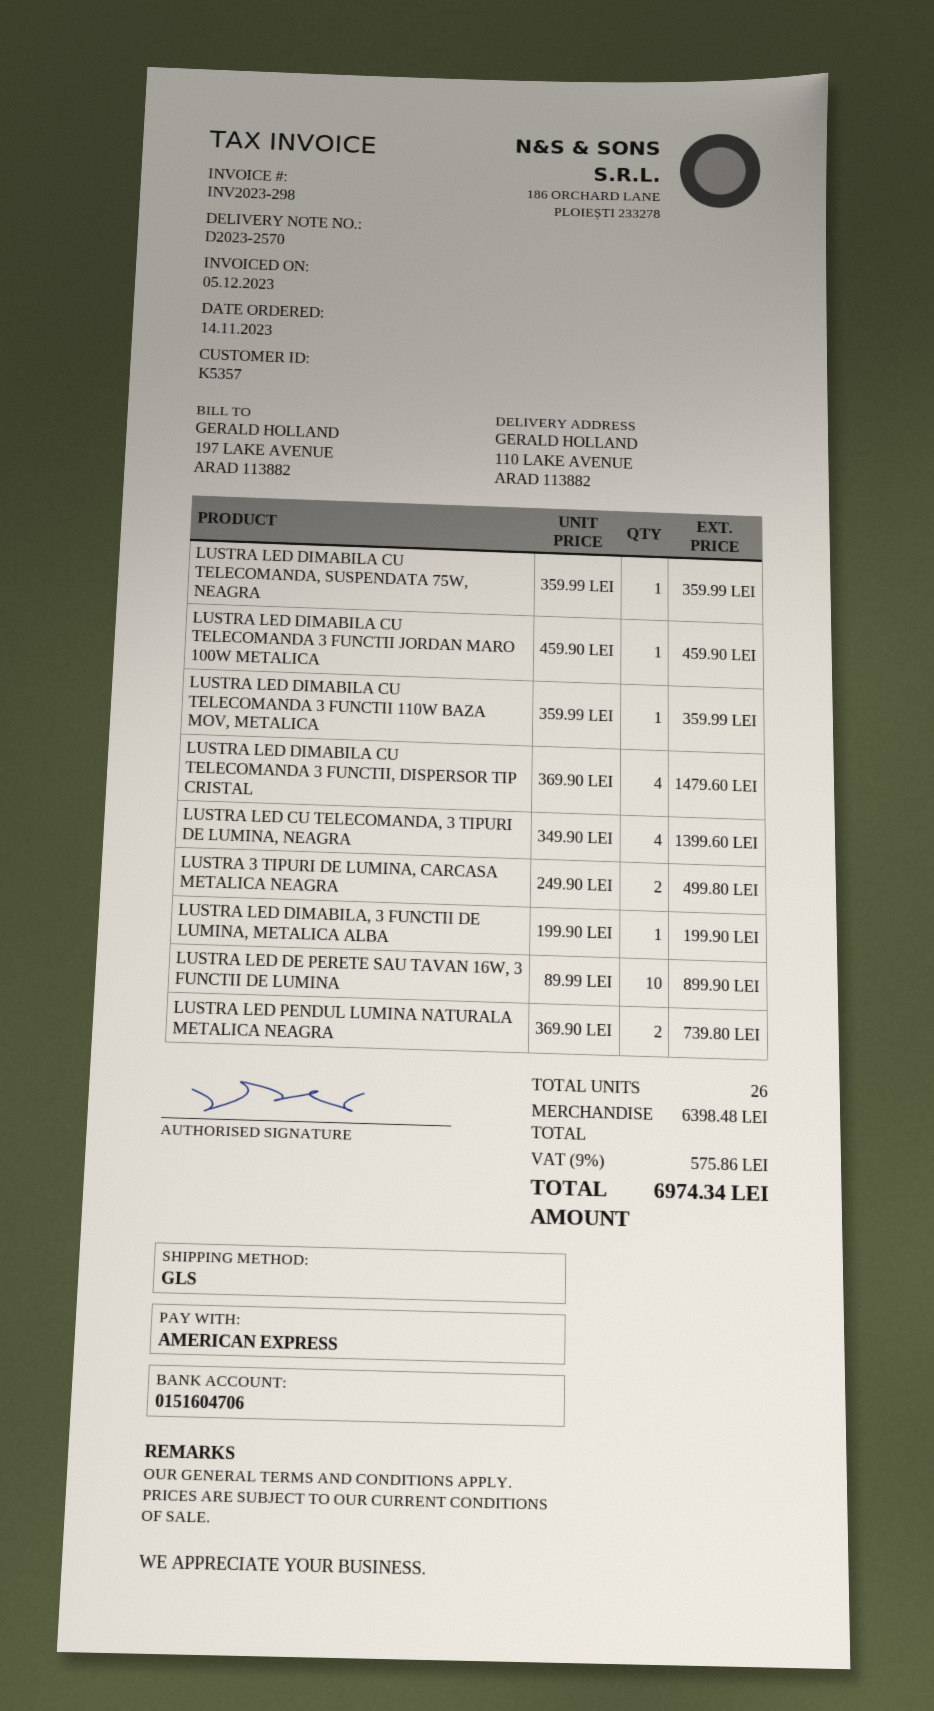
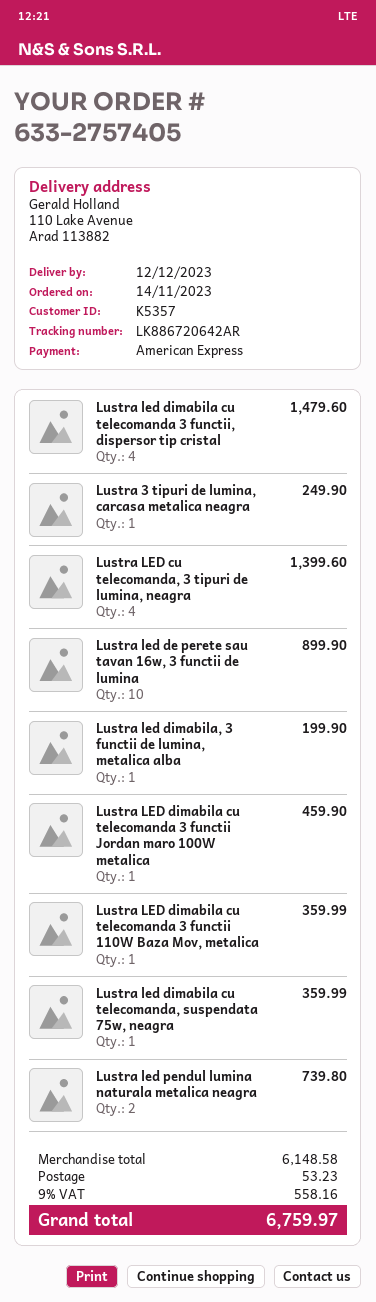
LUSTRA 3 TIPURI DE LUMINA, CARCASA METALICA NEAGRA: 2 for 499.80 -> 1 for 249.90
subtotal: 6398.48 -> 6148.58
shipping: none -> 53.23
tax: 9% = 575.86 -> 9% = 558.16
total: 6974.34 -> 6759.97

